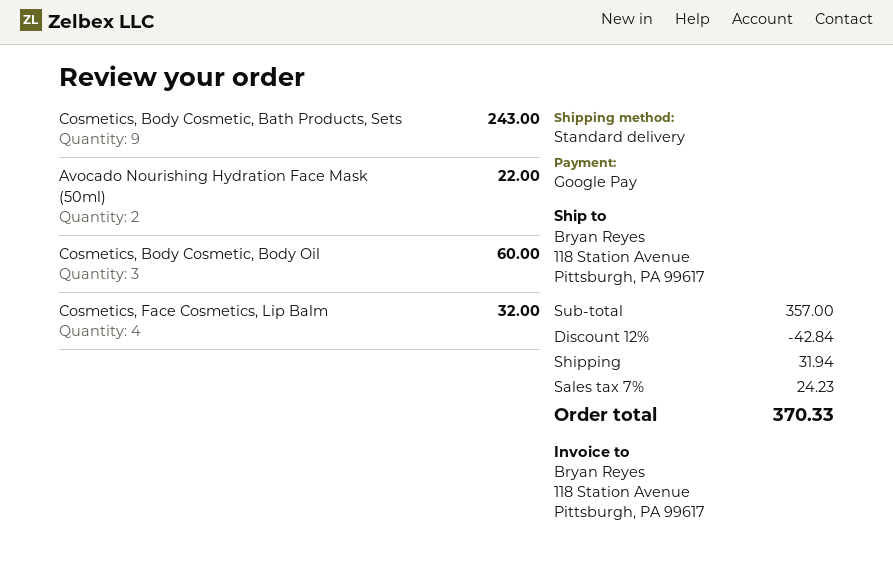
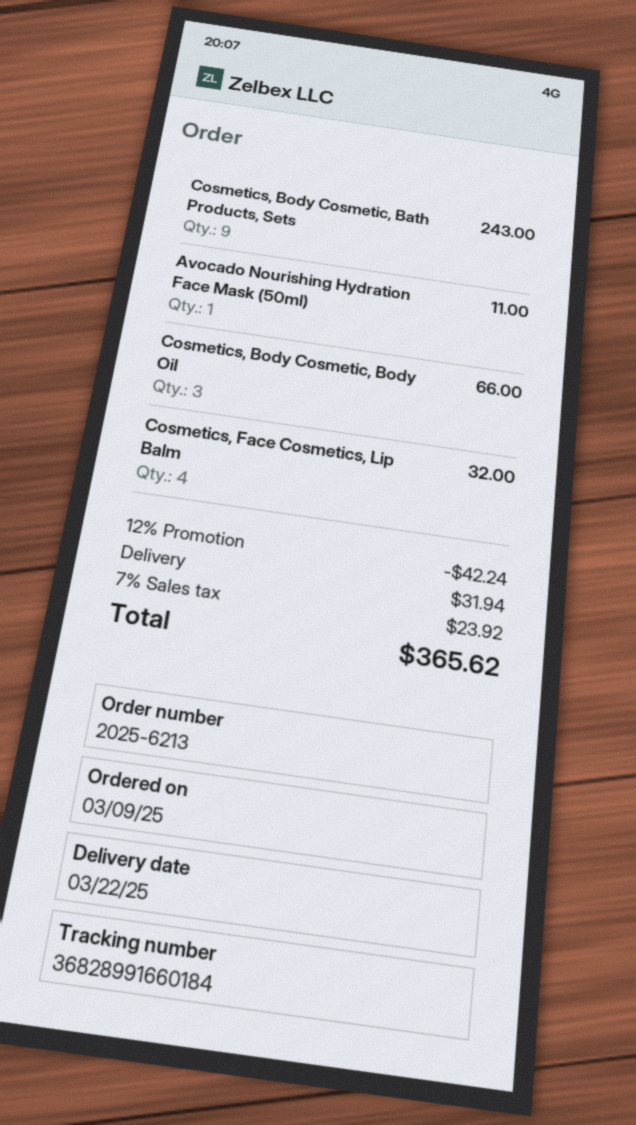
Avocado Nourishing Hydration Face Mask (50ml): 2 for 22.00 -> 1 for 11.00
Cosmetics, Body Cosmetic, Body Oil: 3 for 60.00 -> 3 for 66.00
discount: 12% = 42.84 -> 12% = 42.24
tax: 7% = 24.23 -> 7% = 23.92
total: 370.33 -> 365.62

